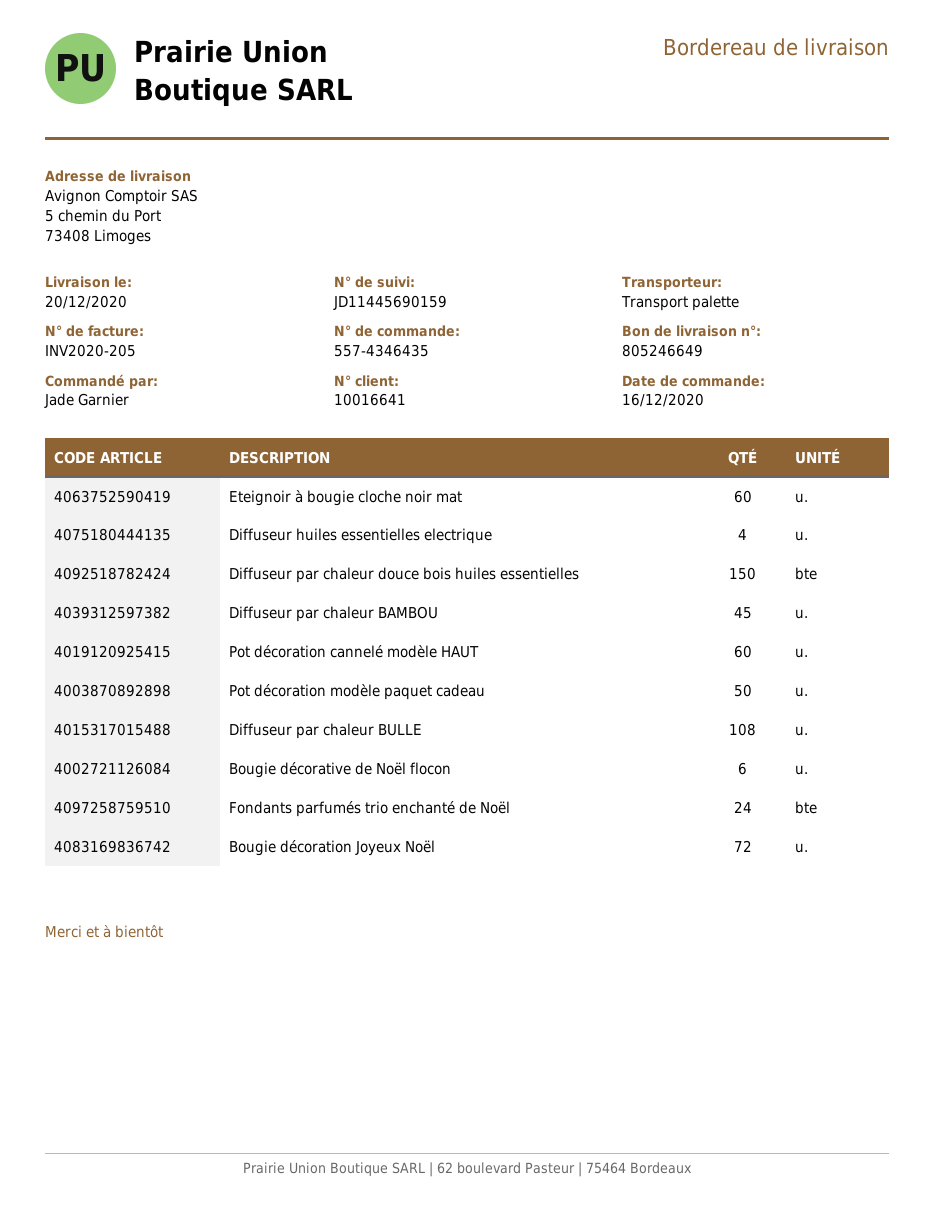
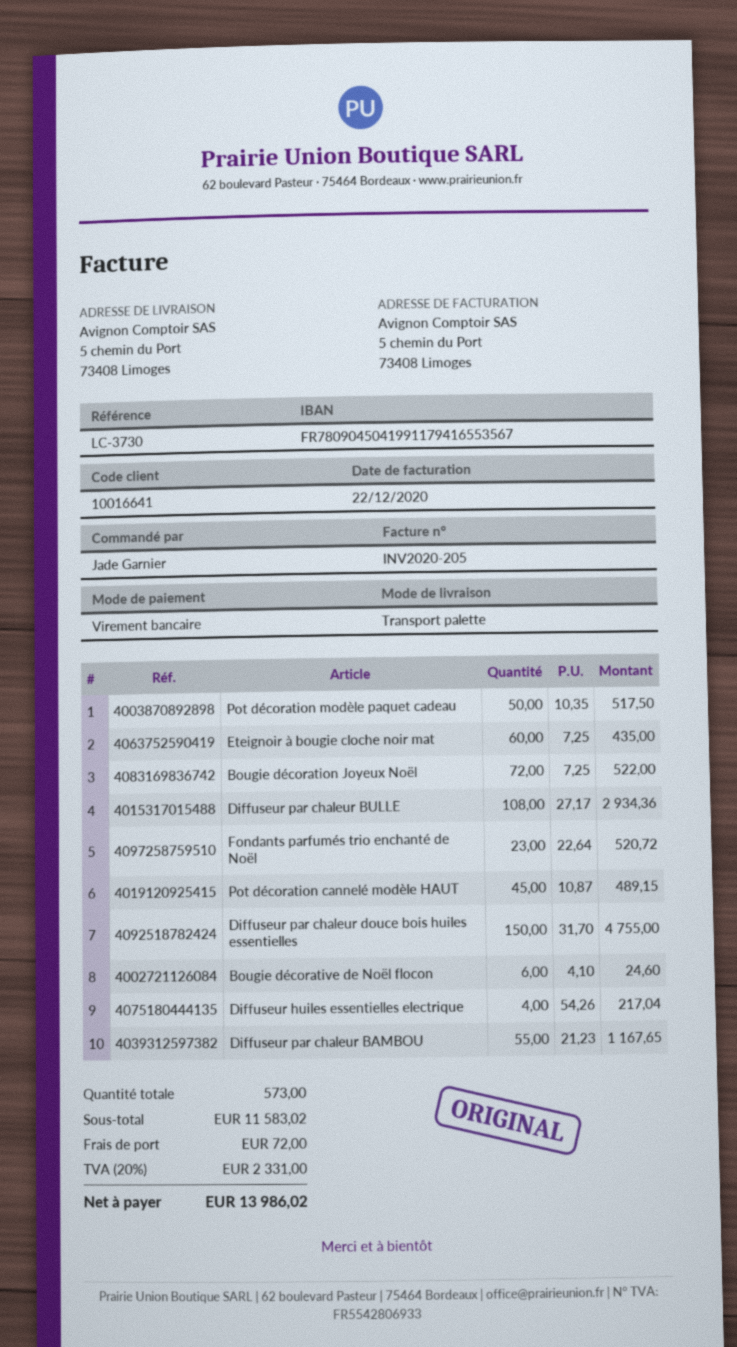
Diffuseur par chaleur BAMBOU: 45 -> 55
Pot décoration cannelé modèle HAUT: 60 -> 45
Fondants parfumés trio enchanté de Noël: 24 -> 23

